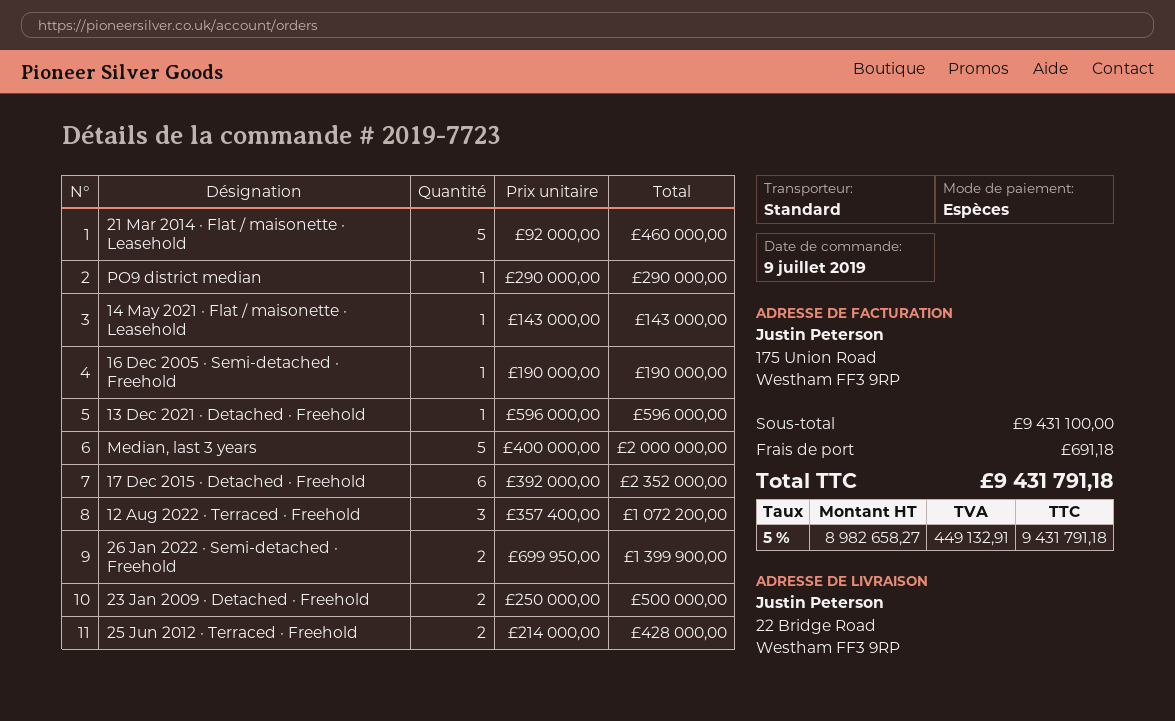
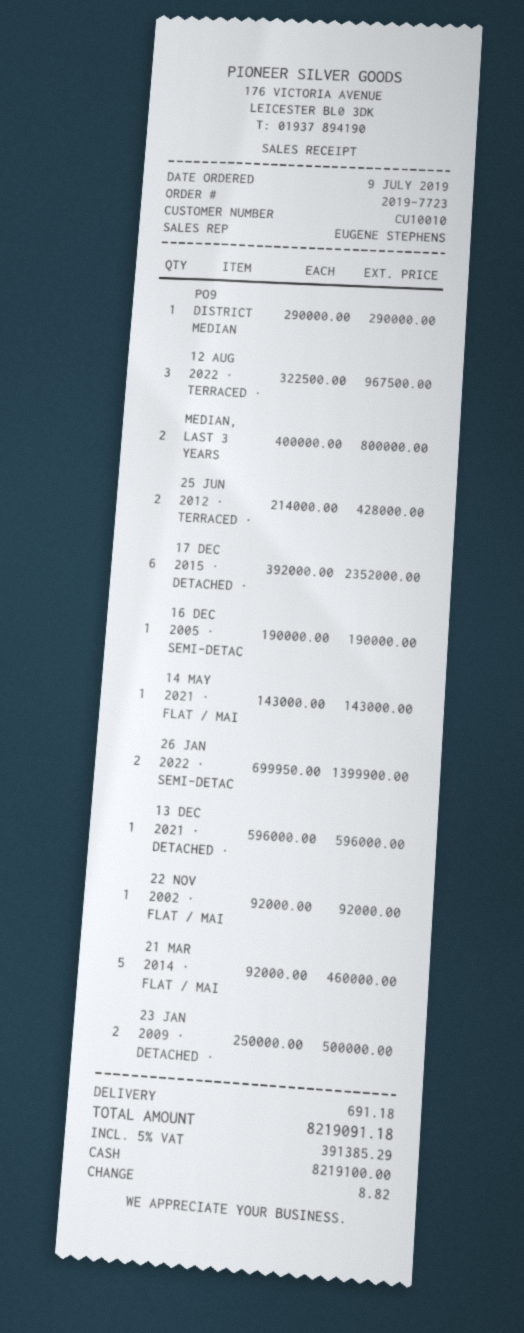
Median, last 3 years: 5 x 400000.00 = 2000000.00 -> 2 x 400000.00 = 800000.00
12 Aug 2022 · Terraced · Freehold: 3 x 357400.00 = 1072200.00 -> 3 x 322500.00 = 967500.00
22 NOV 2002 · FLAT / MAI: none -> 1 x 92000.00 = 92000.00
tax: 5% = 449132.91 -> 5% = 391385.29
total: 9431791.18 -> 8219091.18

